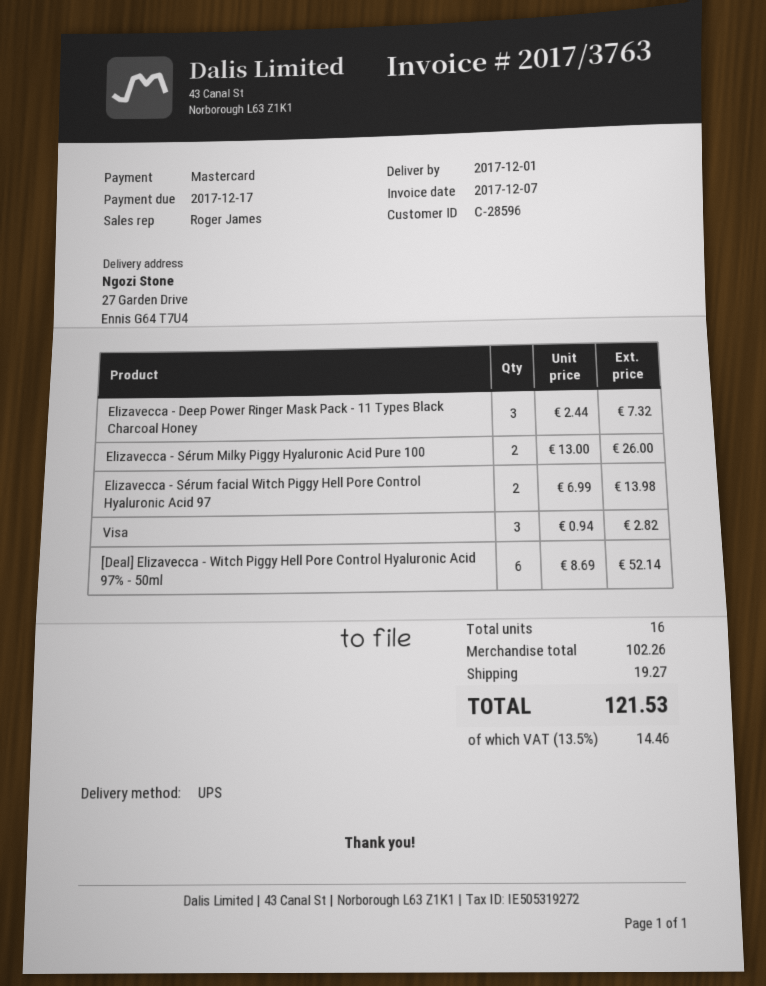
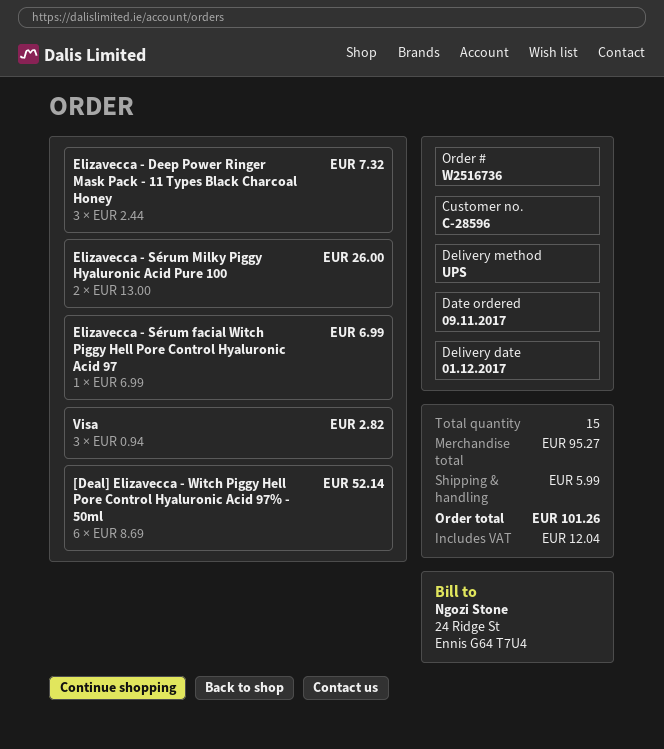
Elizavecca - Sérum facial Witch Piggy Hell Pore Control Hyaluronic Acid 97: 2 x 6.99 = 13.98 -> 1 x 6.99 = 6.99
total quantity: 16 -> 15
subtotal: 102.26 -> 95.27
shipping: 19.27 -> 5.99
tax: 14.46 -> 12.04
total: 121.53 -> 101.26

